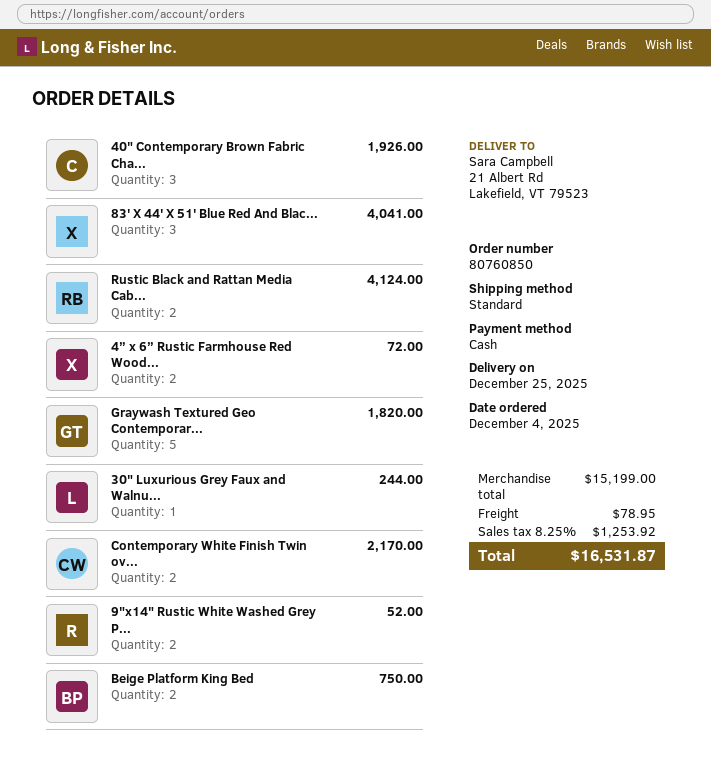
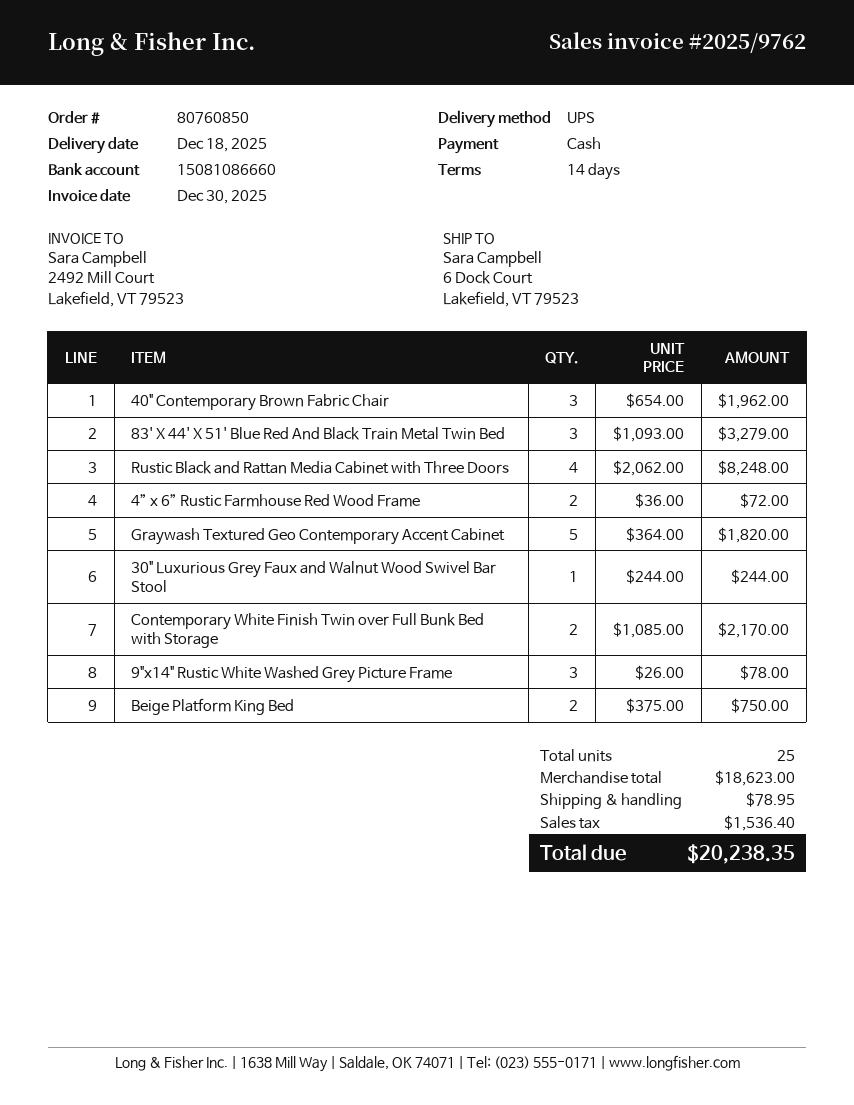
delivery date: 2025-12-25 -> 2025-12-18
shipping method: standard -> UPS
ship to: 21 Albert Rd, Lakefield, VT 79523 -> 6 Dock Court, Lakefield, VT 79523
40" Contemporary Brown Fabric Cha...: 3 for 1926.00 -> 3 for 1962.00
83' X 44' X 51' Blue Red And Blac...: 3 for 4041.00 -> 3 for 3279.00
Rustic Black and Rattan Media Cab...: 2 for 4124.00 -> 4 for 8248.00
9"x14" Rustic White Washed Grey P...: 2 for 52.00 -> 3 for 78.00
subtotal: 15199.00 -> 18623.00
tax: 1253.92 -> 1536.40
total: 16531.87 -> 20238.35

